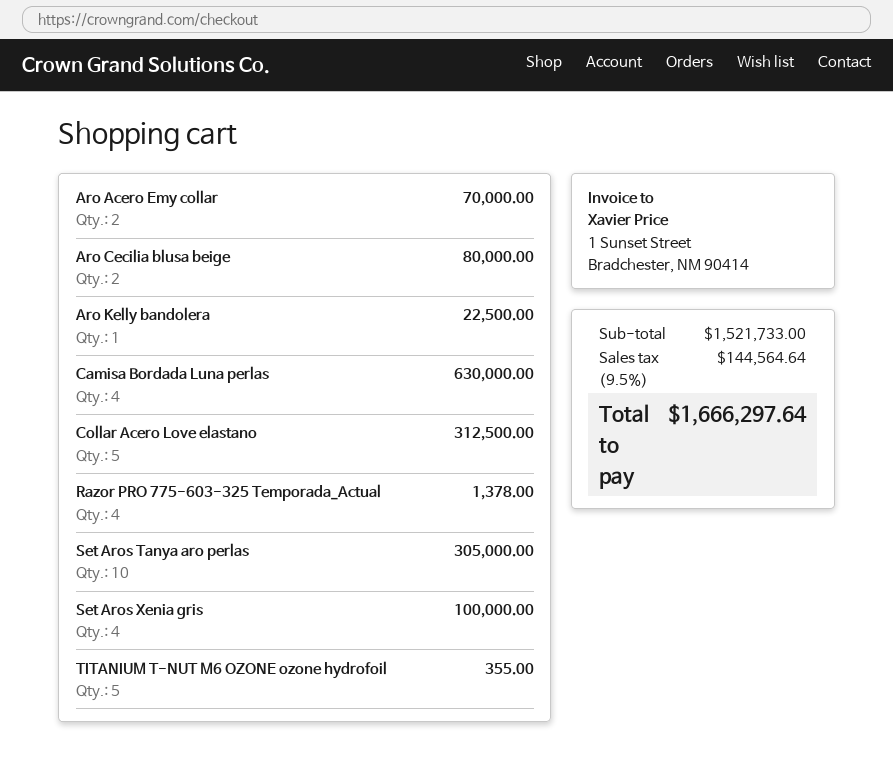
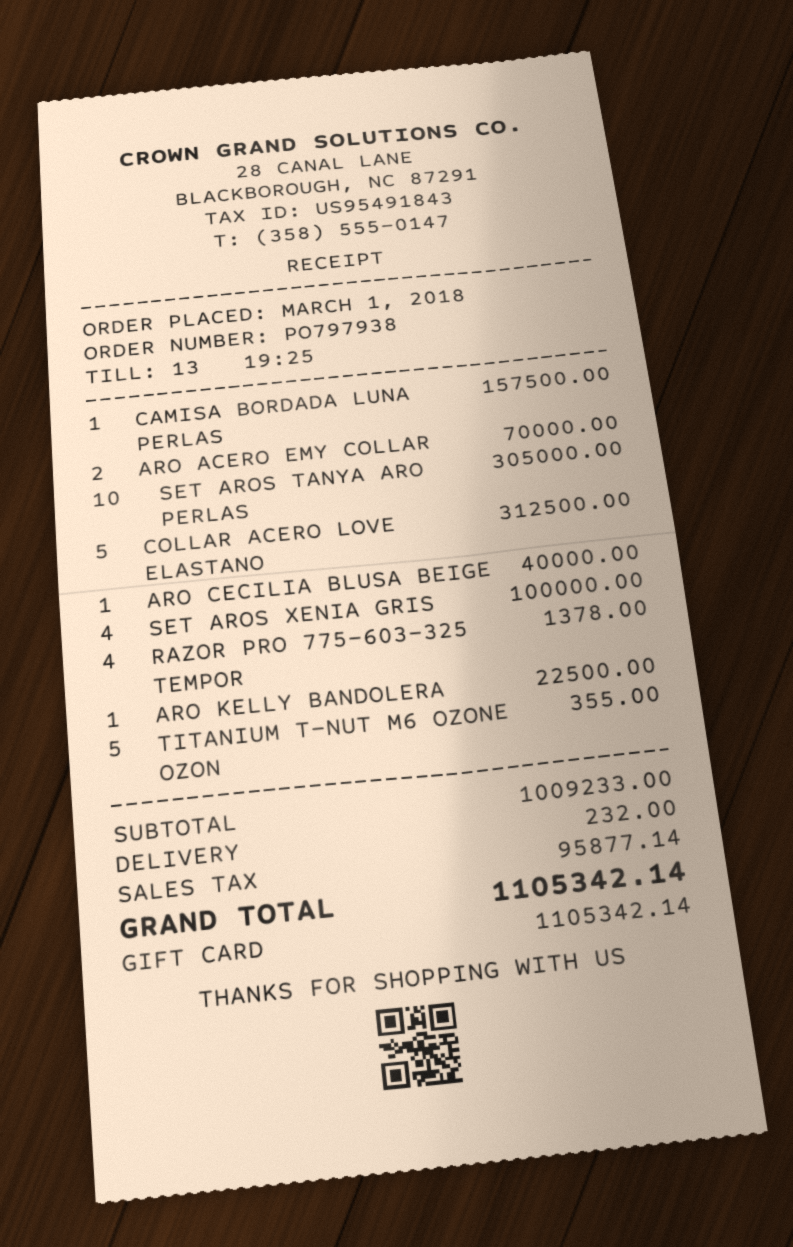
Aro Cecilia blusa beige: 2 for 80000.00 -> 1 for 40000.00
Camisa Bordada Luna perlas: 4 for 630000.00 -> 1 for 157500.00
subtotal: 1521733.00 -> 1009233.00
shipping: none -> 232.00
tax: 144564.64 -> 95877.14
total: 1666297.64 -> 1105342.14

